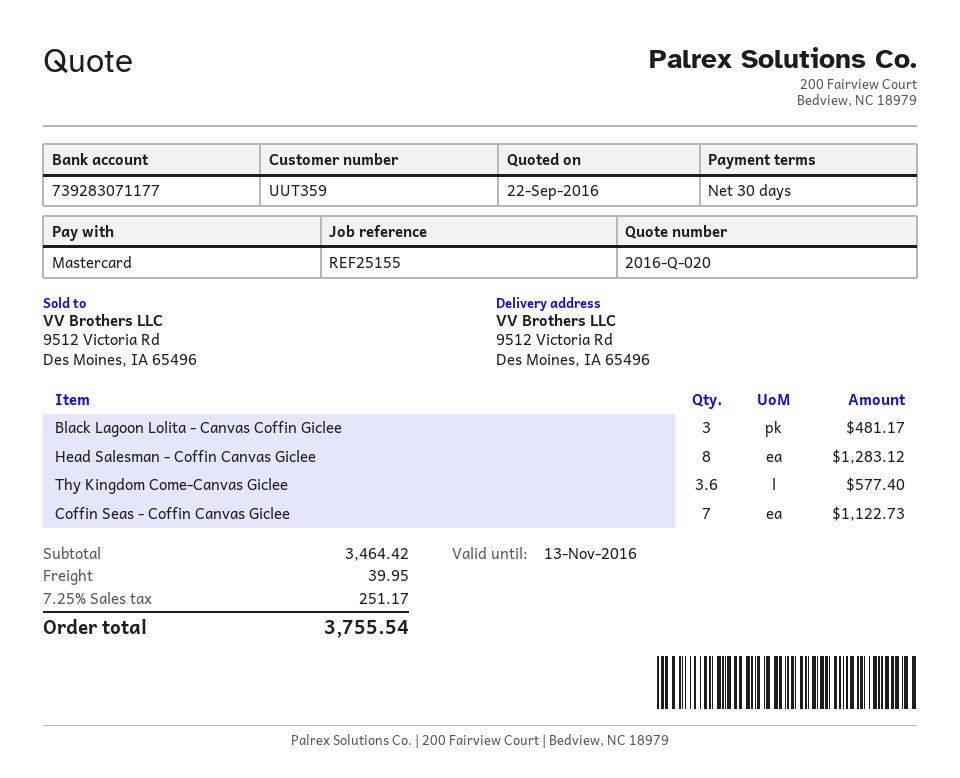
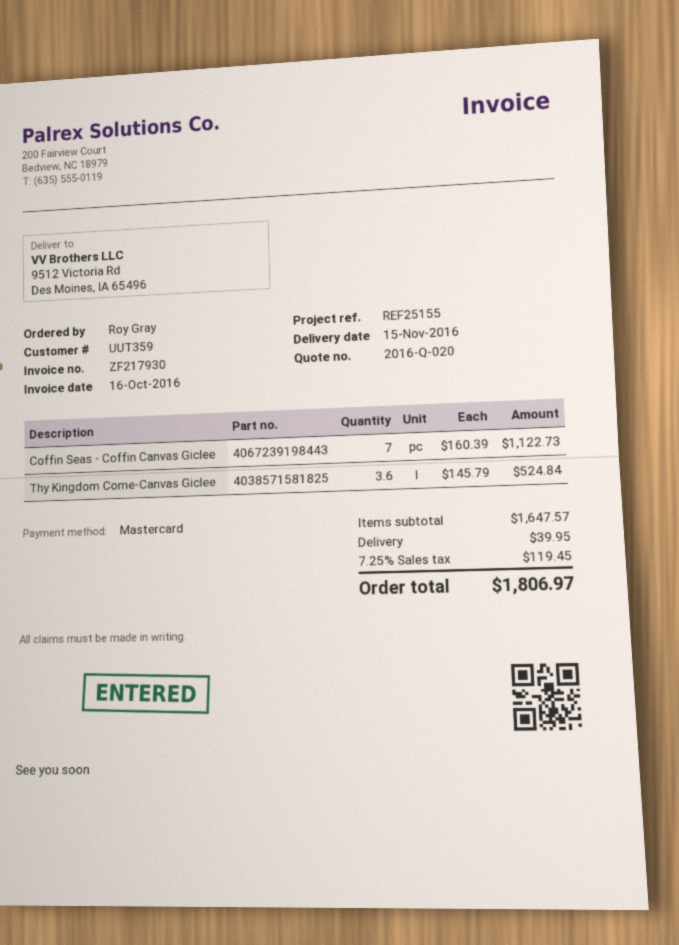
Black Lagoon Lolita - Canvas Coffin Giclee: 3 for 481.17 -> none
Head Salesman - Coffin Canvas Giclee: 8 for 1283.12 -> none
Thy Kingdom Come-Canvas Giclee: 3.6 for 577.40 -> 3.6 for 524.84
subtotal: 3464.42 -> 1647.57
tax: 7.25% = 251.17 -> 7.25% = 119.45
total: 3755.54 -> 1806.97

